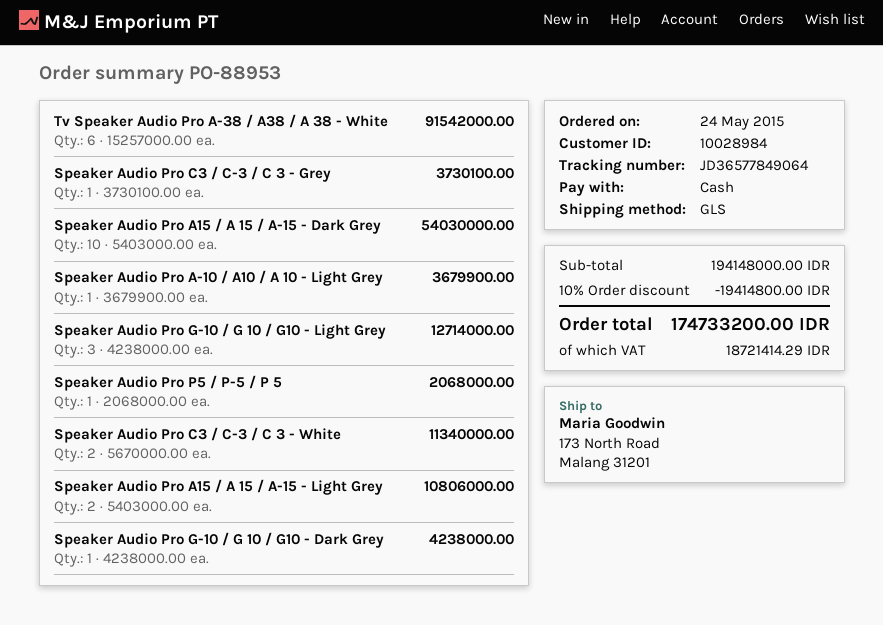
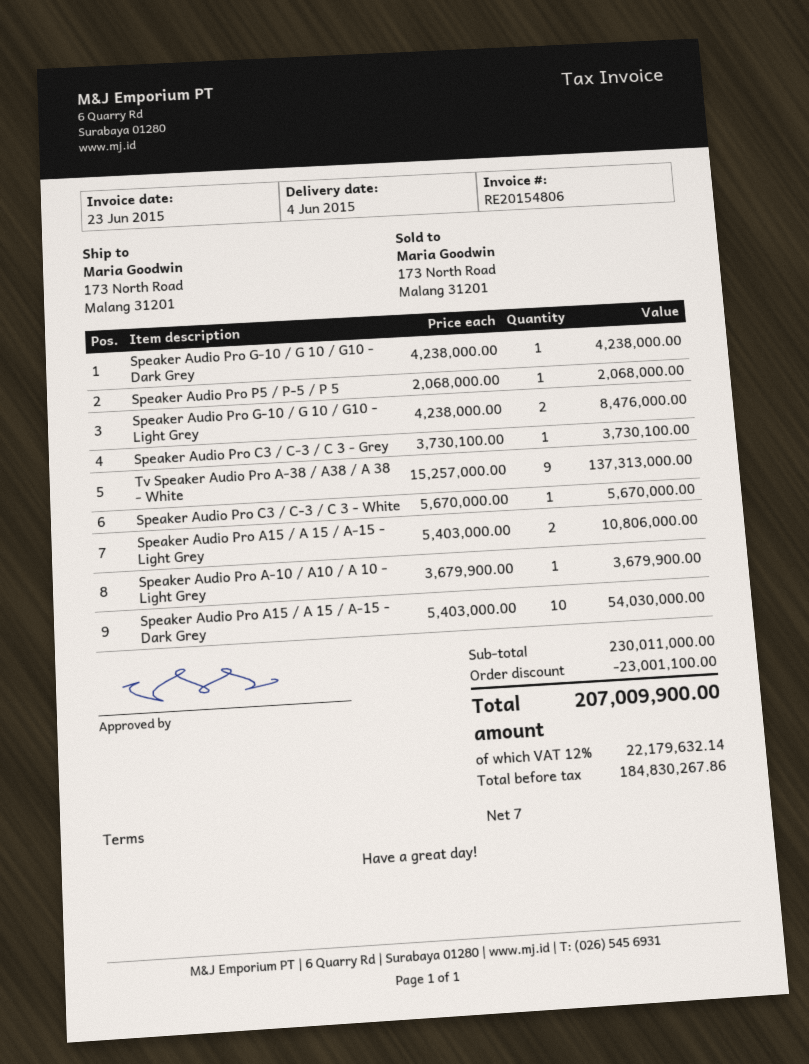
Tv Speaker Audio Pro A-38 / A38 / A 38 - White: 6 x 15257000.00 = 91542000.00 -> 9 x 15257000.00 = 137313000.00
Speaker Audio Pro G-10 / G 10 / G10 - Light Grey: 3 x 4238000.00 = 12714000.00 -> 2 x 4238000.00 = 8476000.00
Speaker Audio Pro C3 / C-3 / C 3 - White: 2 x 5670000.00 = 11340000.00 -> 1 x 5670000.00 = 5670000.00
subtotal: 194148000.00 -> 230011000.00
discount: 19414800.00 -> 23001100.00
tax: 18721414.29 -> 22179632.14
total: 174733200.00 -> 207009900.00

